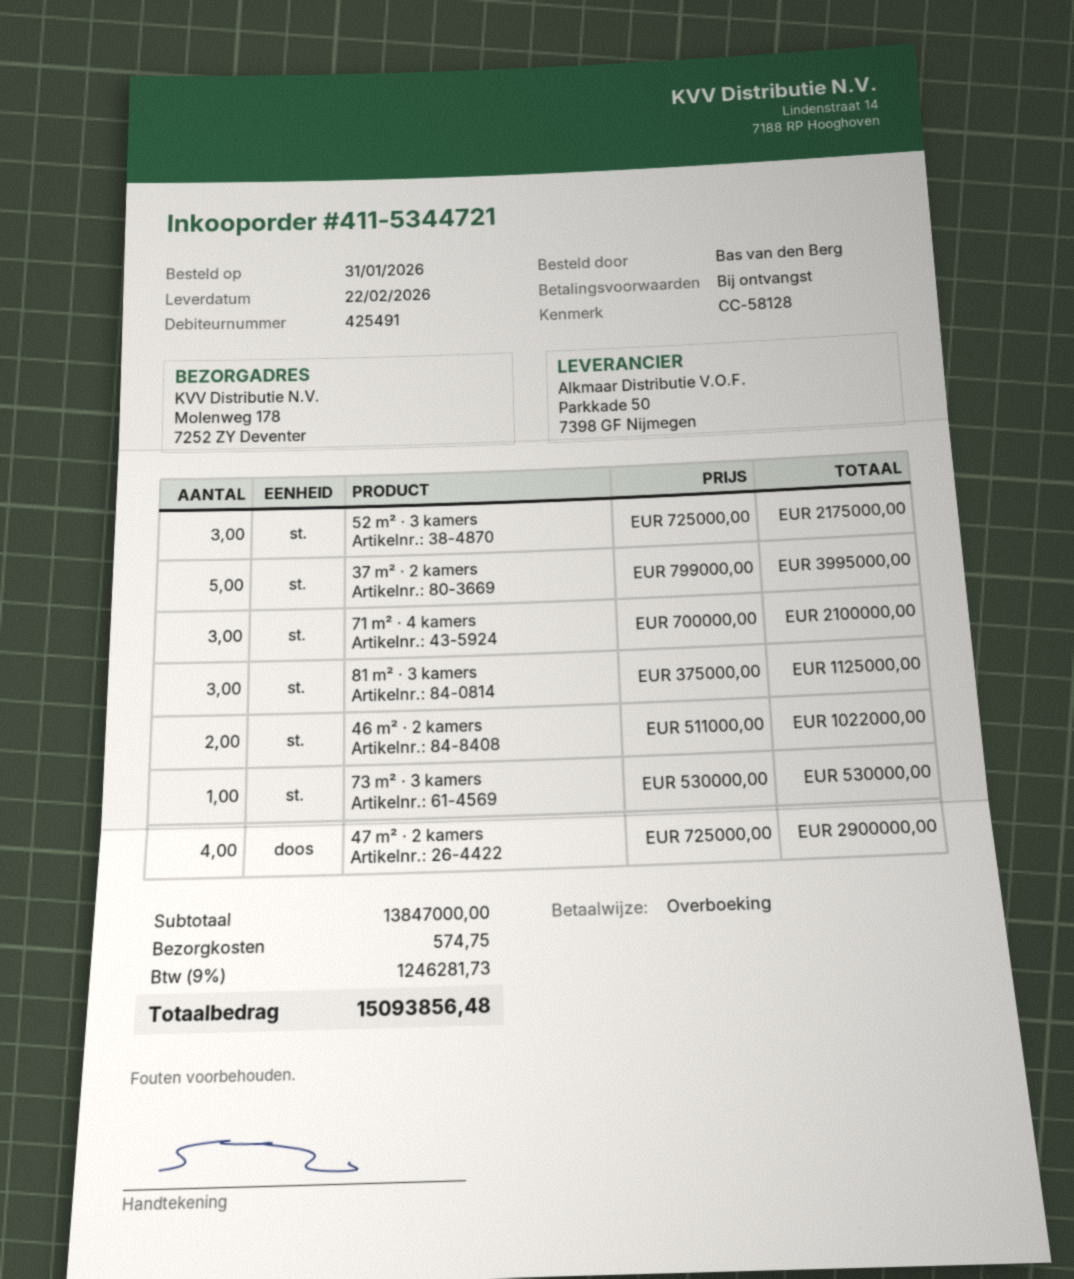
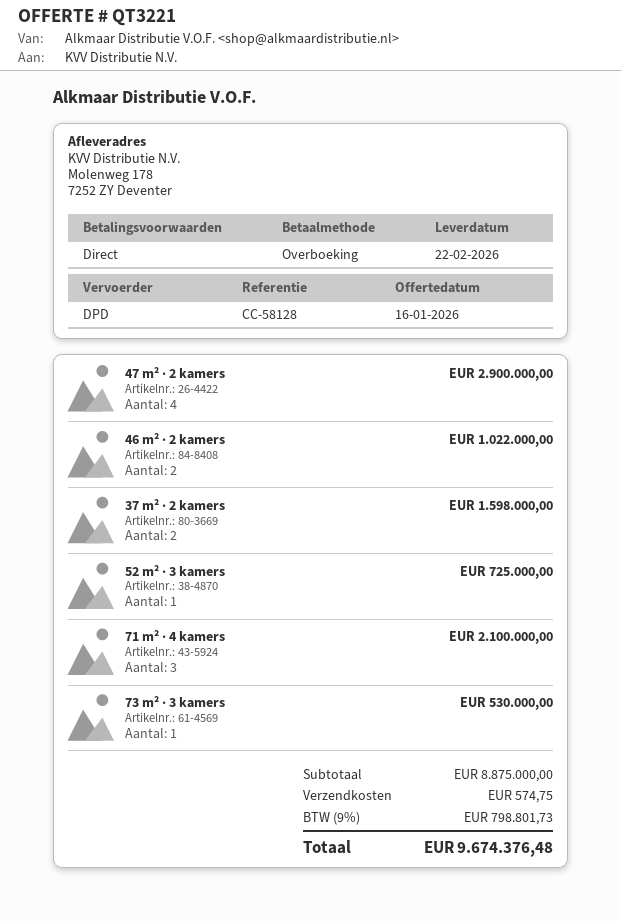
52 m² · 3 kamers: 3 for 2175000.00 -> 1 for 725000.00
37 m² · 2 kamers: 5 for 3995000.00 -> 2 for 1598000.00
81 m² · 3 kamers: 3 for 1125000.00 -> none
subtotal: 13847000.00 -> 8875000.00
tax: 9% = 1246281.73 -> 9% = 798801.73
total: 15093856.48 -> 9674376.48

